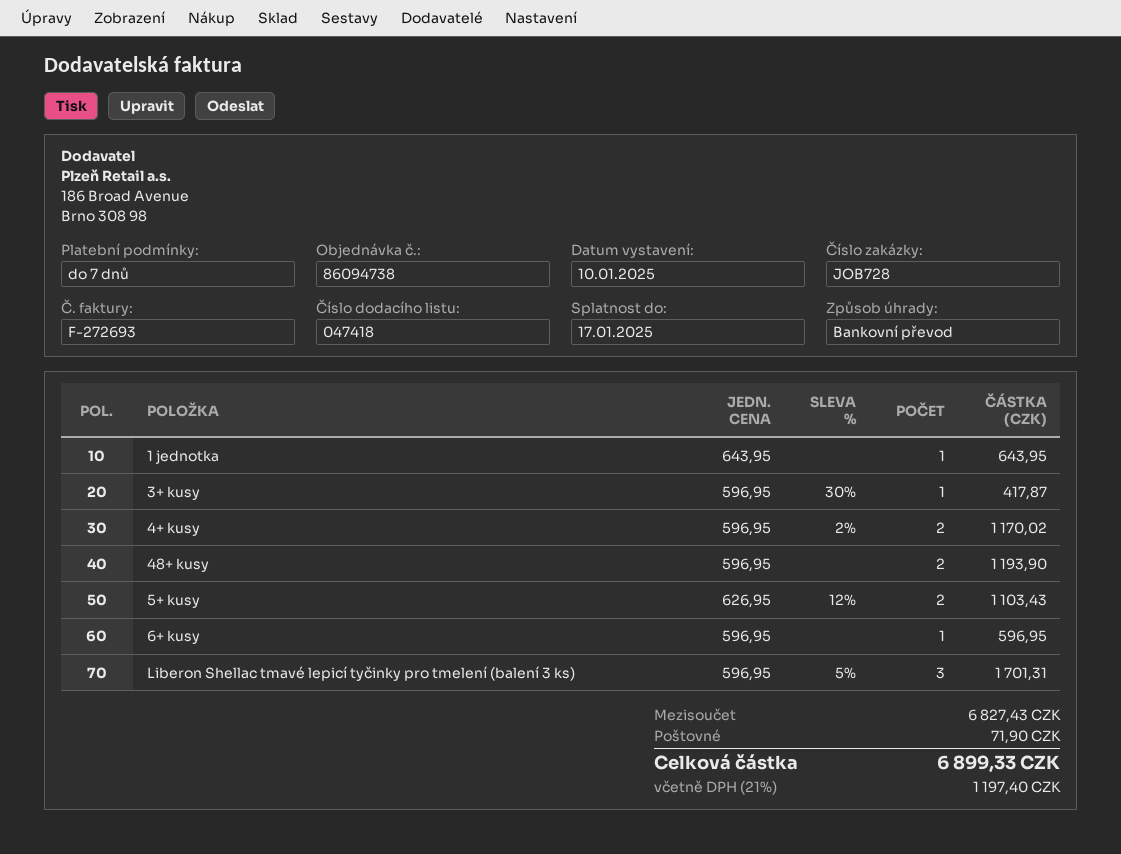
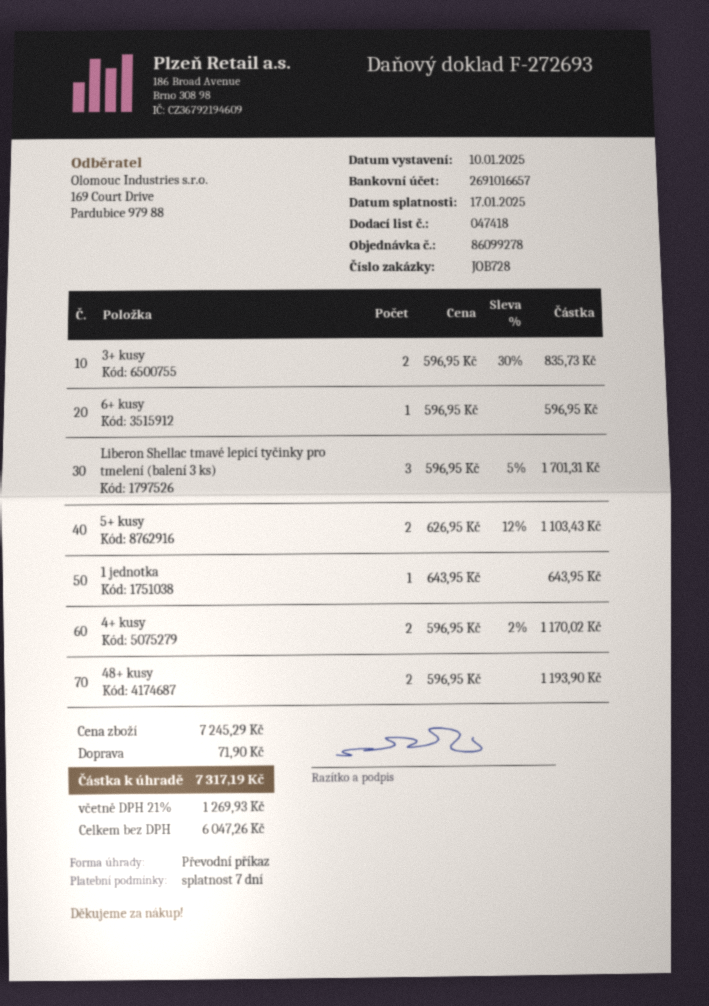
order number: 86094738 -> 86099278
3+ kusy: 1 x 596.95 - 30% = 417.87 -> 2 x 596.95 - 30% = 835.73
subtotal: 6827.43 -> 7245.29
tax: 21% = 1197.40 -> 21% = 1269.93
total: 6899.33 -> 7317.19

